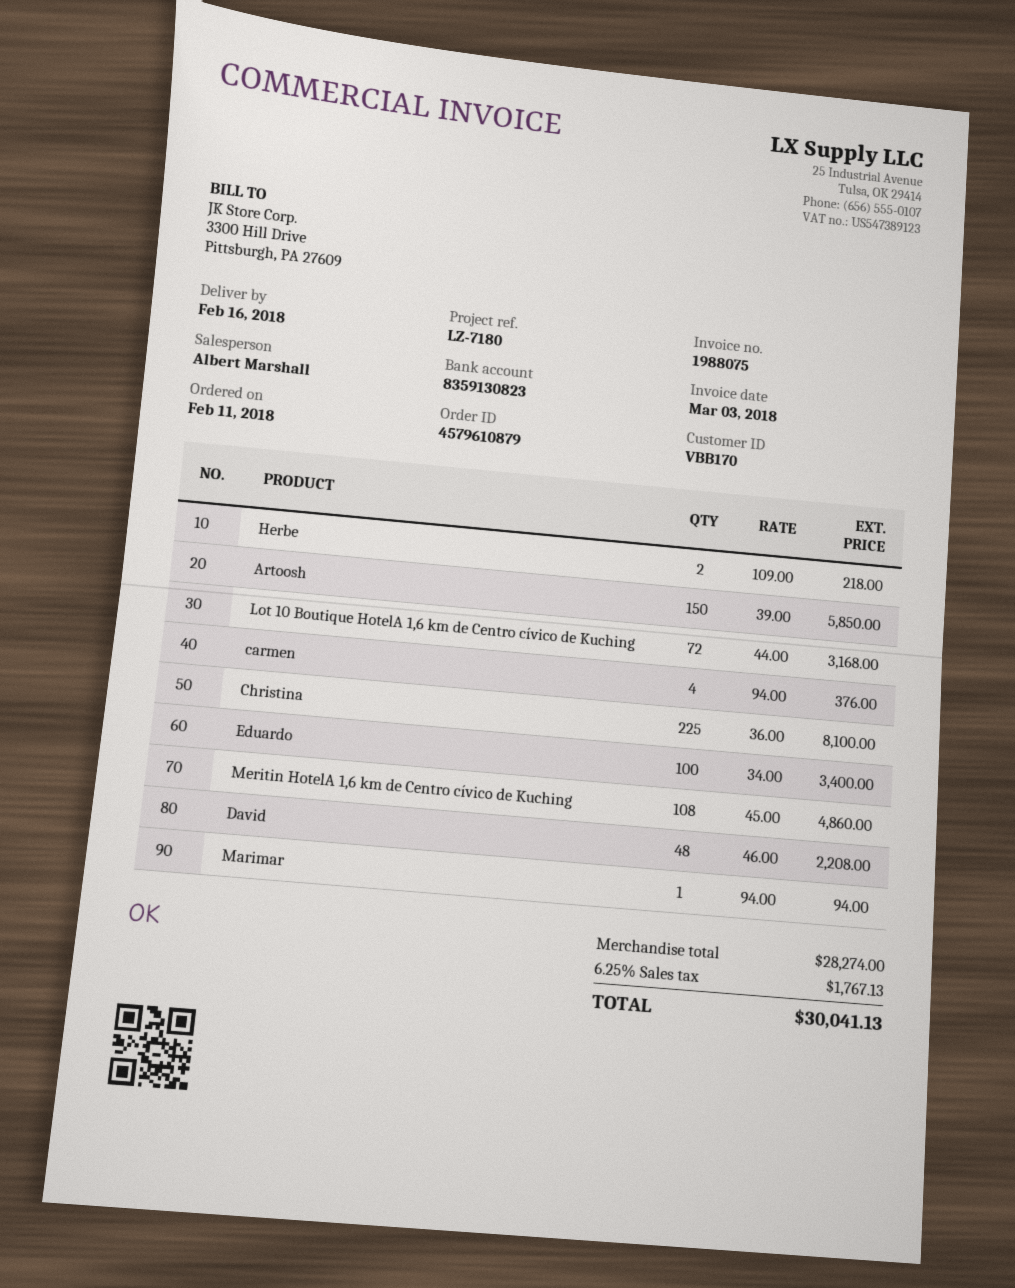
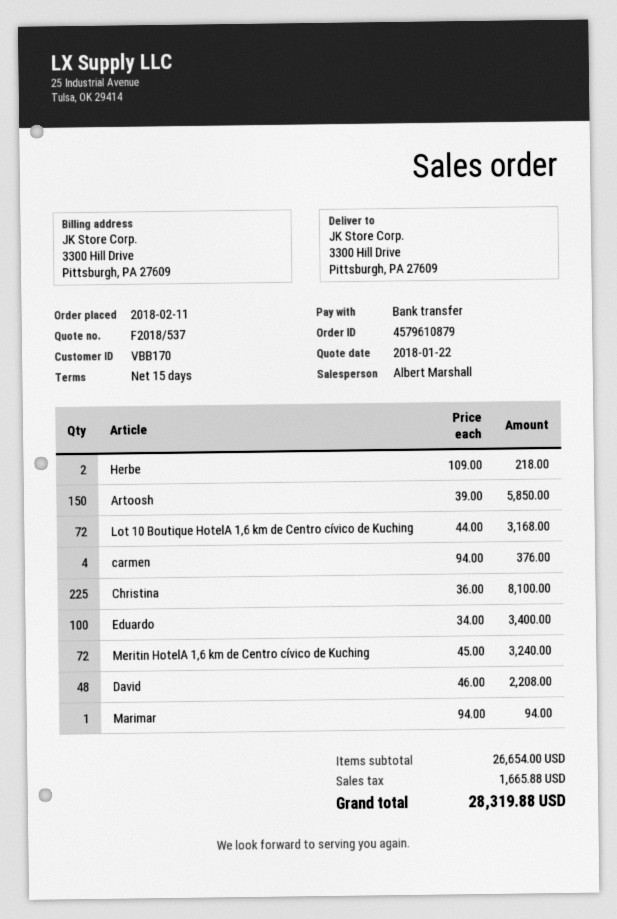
Meritin HotelA 1,6 km de Centro cívico de Kuching: 108 x 45.00 = 4860.00 -> 72 x 45.00 = 3240.00
subtotal: 28274.00 -> 26654.00
tax: 1767.13 -> 1665.88
total: 30041.13 -> 28319.88

